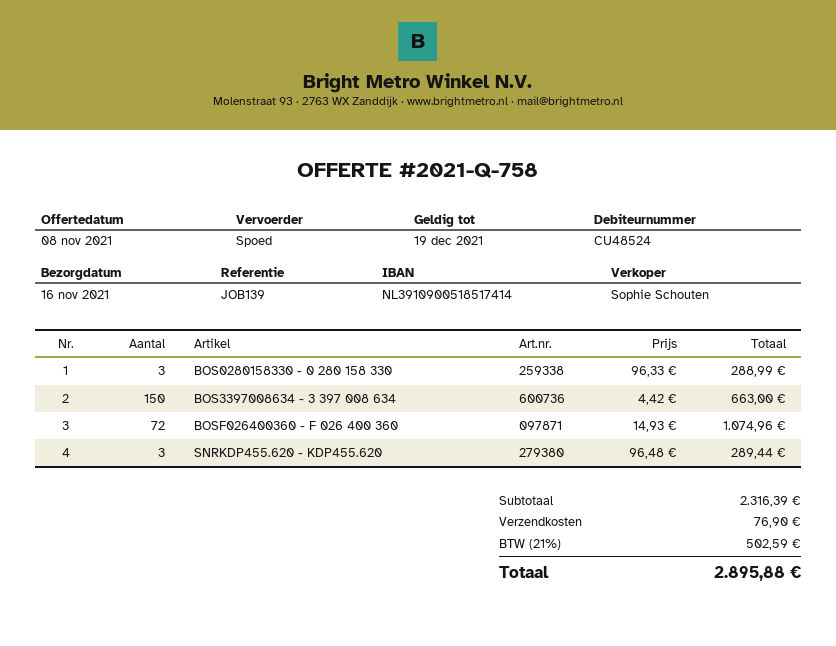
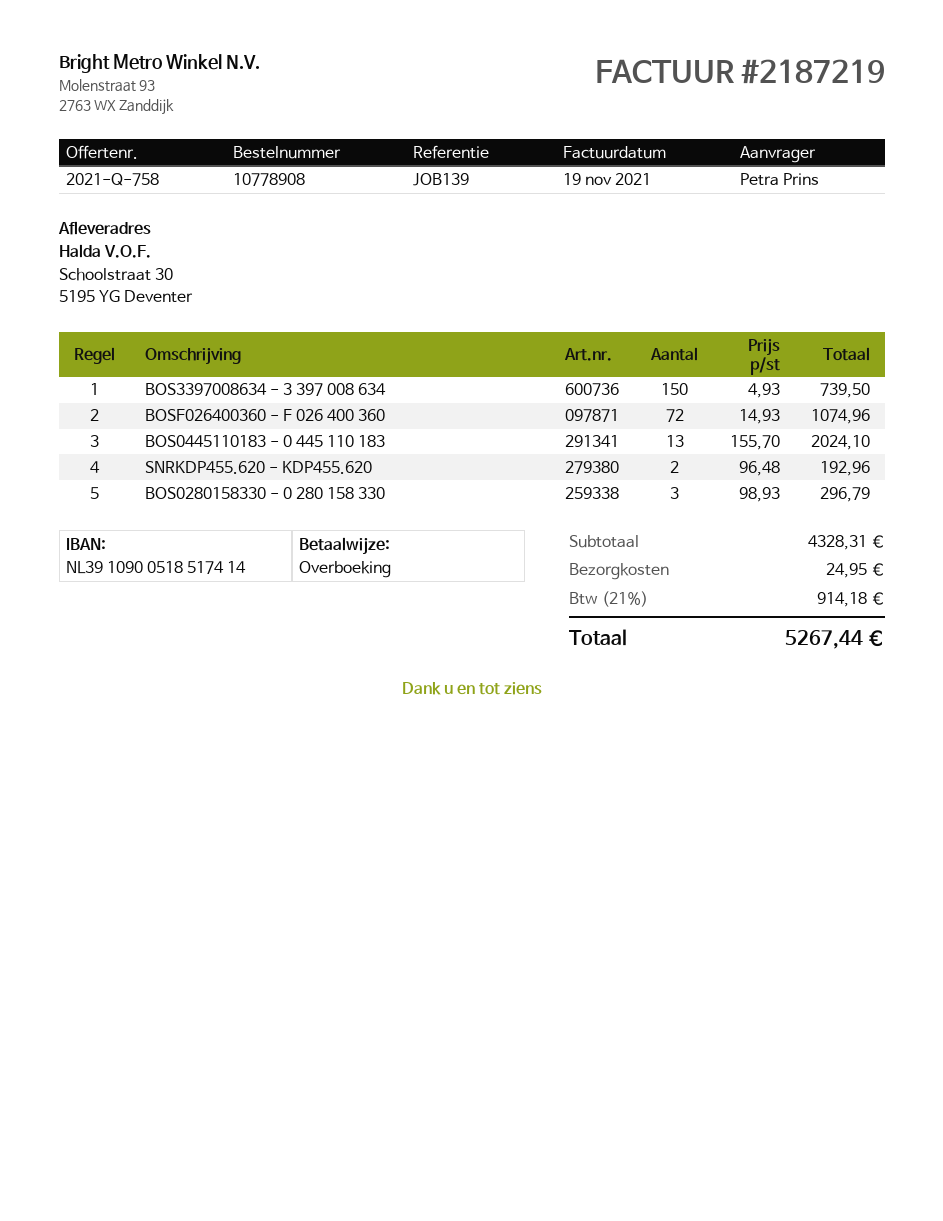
BOS0280158330 - 0 280 158 330: 3 x 96.33 = 288.99 -> 3 x 98.93 = 296.79
BOS3397008634 - 3 397 008 634: 150 x 4.42 = 663.00 -> 150 x 4.93 = 739.50
SNRKDP455.620 - KDP455.620: 3 x 96.48 = 289.44 -> 2 x 96.48 = 192.96
BOS0445110183 - 0 445 110 183: none -> 13 x 155.70 = 2024.10
subtotal: 2316.39 -> 4328.31
shipping: 76.90 -> 24.95
tax: 21% = 502.59 -> 21% = 914.18
total: 2895.88 -> 5267.44

